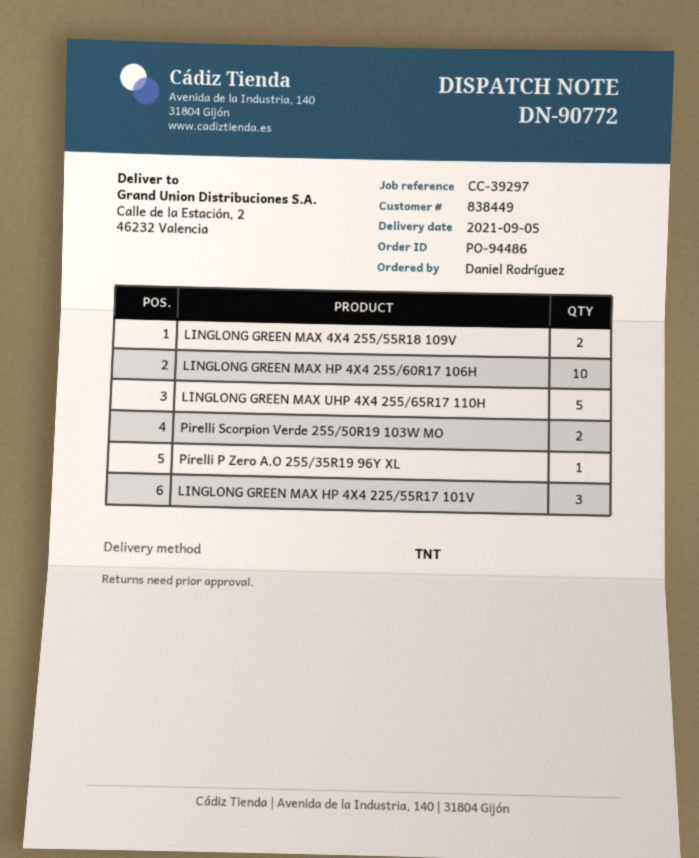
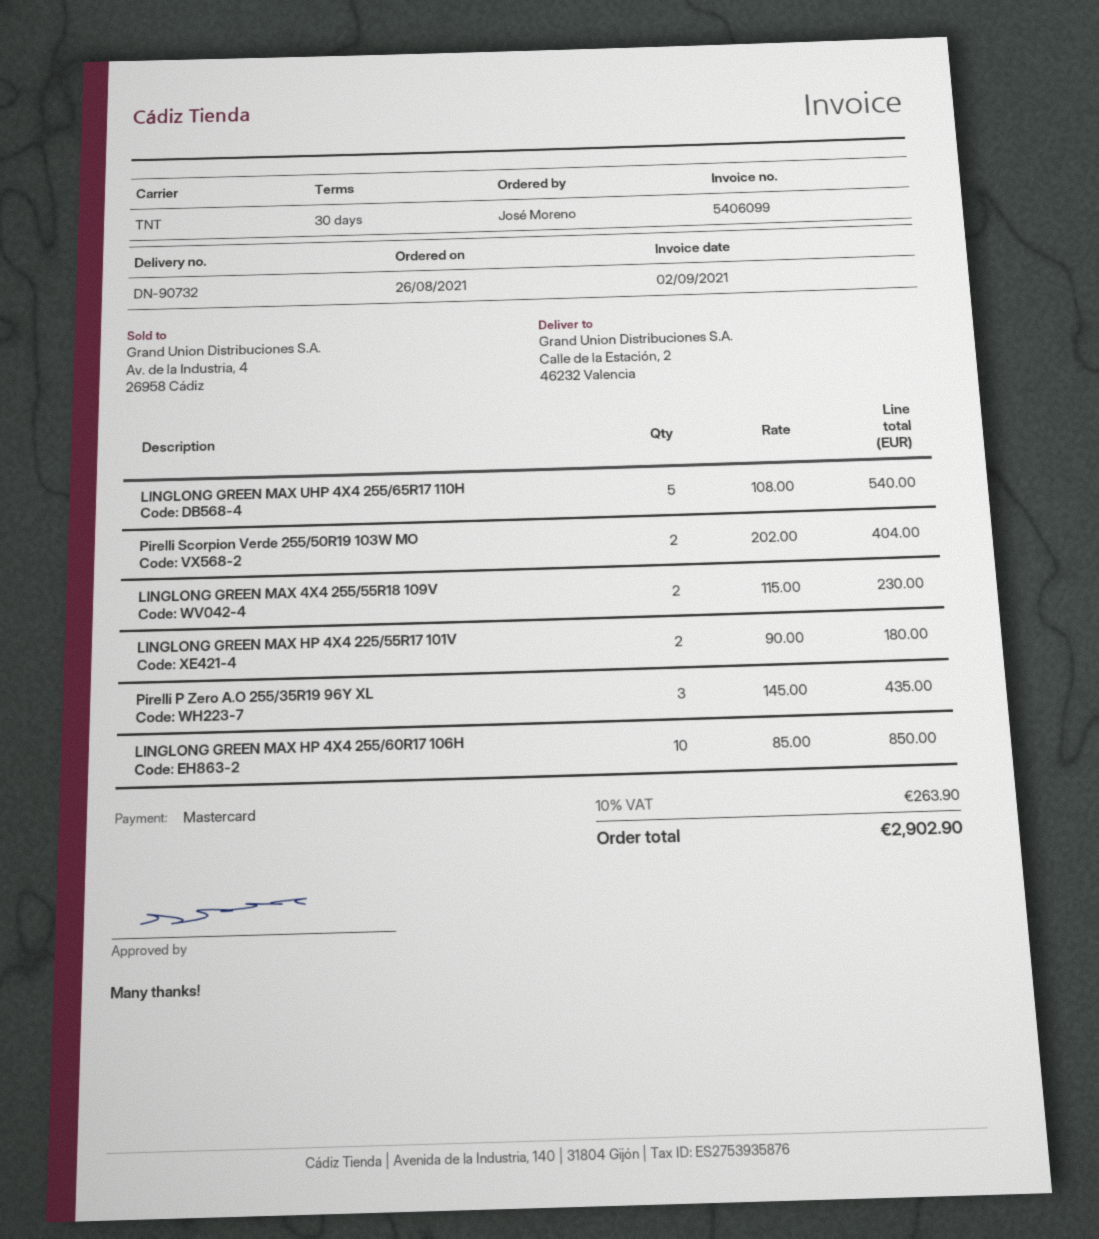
delivery note number: DN-90772 -> DN-90732
ordered by: Daniel Rodríguez -> José Moreno
Pirelli P Zero A.O 255/35R19 96Y XL: 1 -> 3
LINGLONG GREEN MAX HP 4X4 225/55R17 101V: 3 -> 2

